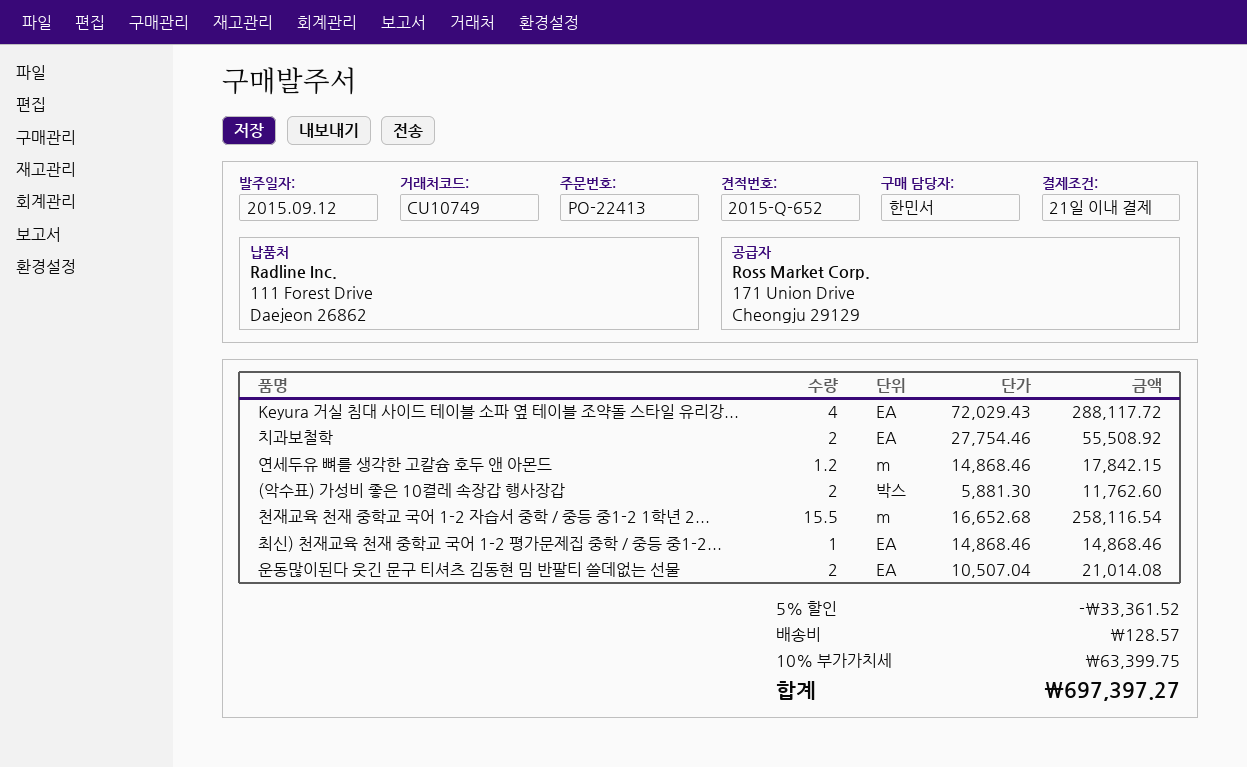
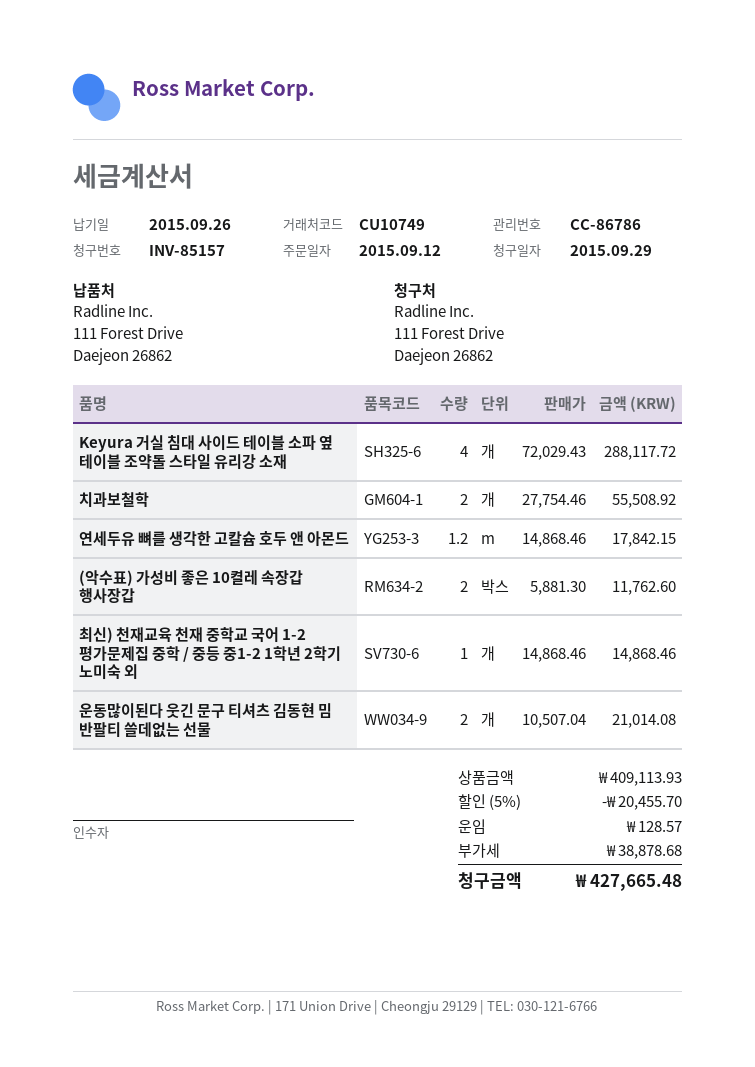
천재교육 천재 중학교 국어 1-2 자습서 중학 / 중등 중1-2 1학년 2...: 15.5 x 16652.68 = 258116.54 -> none
discount: 5% = 33361.52 -> 5% = 20455.70
tax: 63399.75 -> 38878.68
total: 697397.27 -> 427665.48

